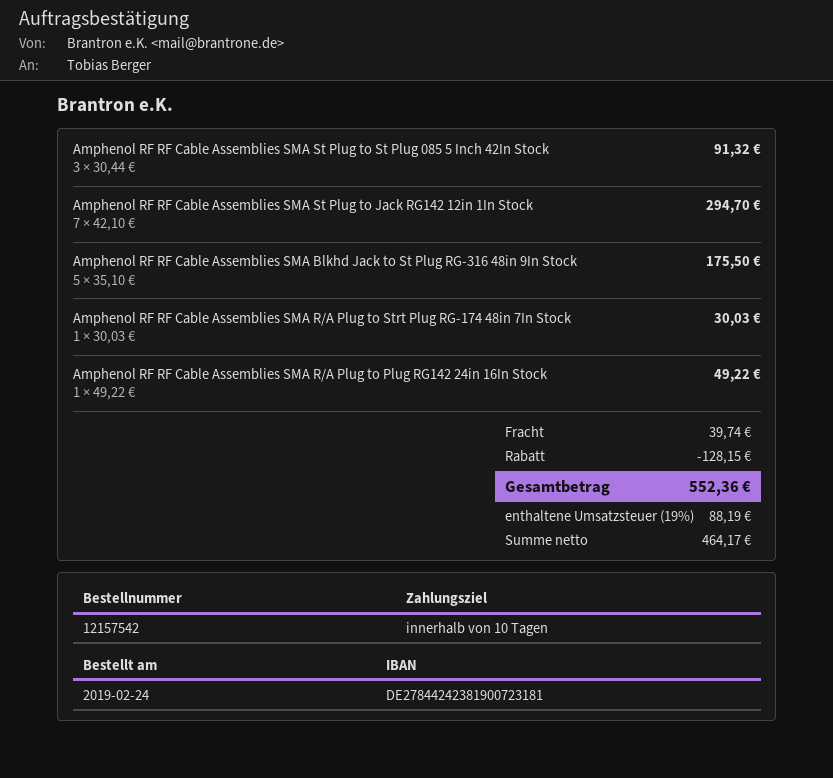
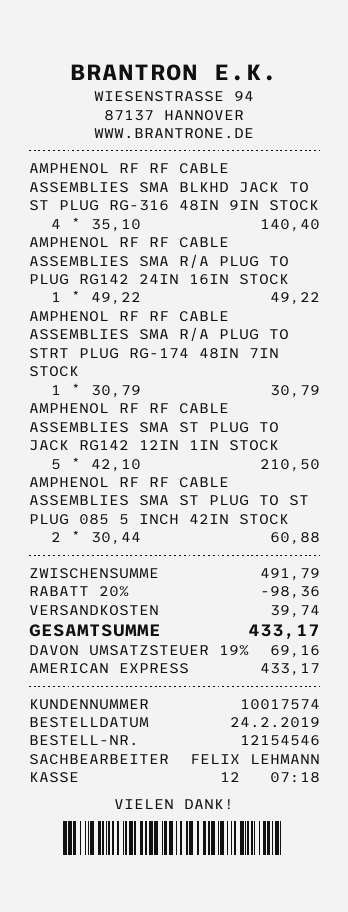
order number: 12157542 -> 12154546
Amphenol RF RF Cable Assemblies SMA St Plug to St Plug 085 5 Inch 42In Stock: 3 x 30.44 = 91.32 -> 2 x 30.44 = 60.88
Amphenol RF RF Cable Assemblies SMA St Plug to Jack RG142 12in 1In Stock: 7 x 42.10 = 294.70 -> 5 x 42.10 = 210.50
Amphenol RF RF Cable Assemblies SMA Blkhd Jack to St Plug RG-316 48in 9In Stock: 5 x 35.10 = 175.50 -> 4 x 35.10 = 140.40
Amphenol RF RF Cable Assemblies SMA R/A Plug to Strt Plug RG-174 48in 7In Stock: 1 x 30.03 = 30.03 -> 1 x 30.79 = 30.79
discount: 128.15 -> 98.36
tax: 19% = 88.19 -> 19% = 69.16
total: 552.36 -> 433.17

